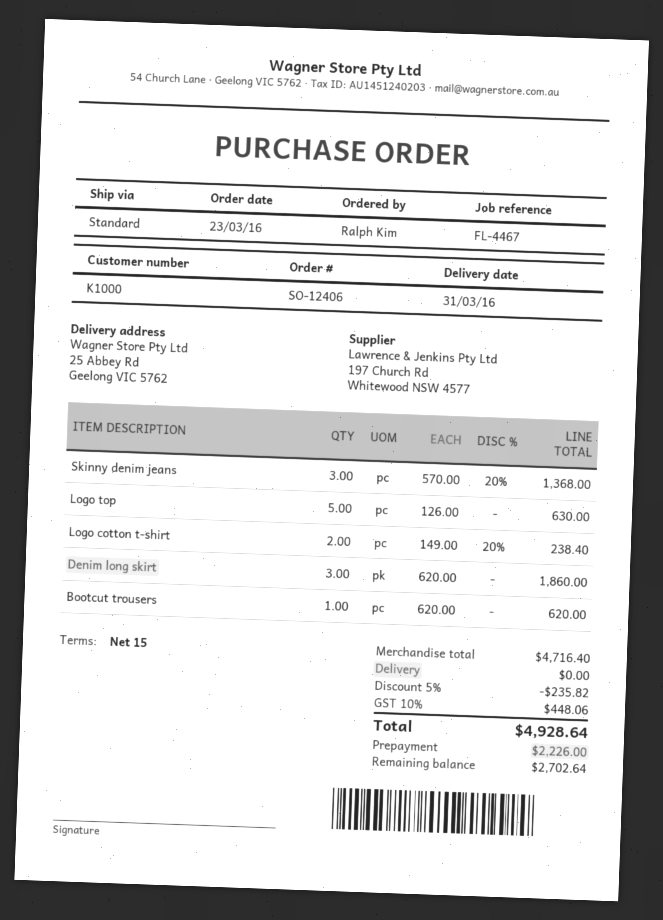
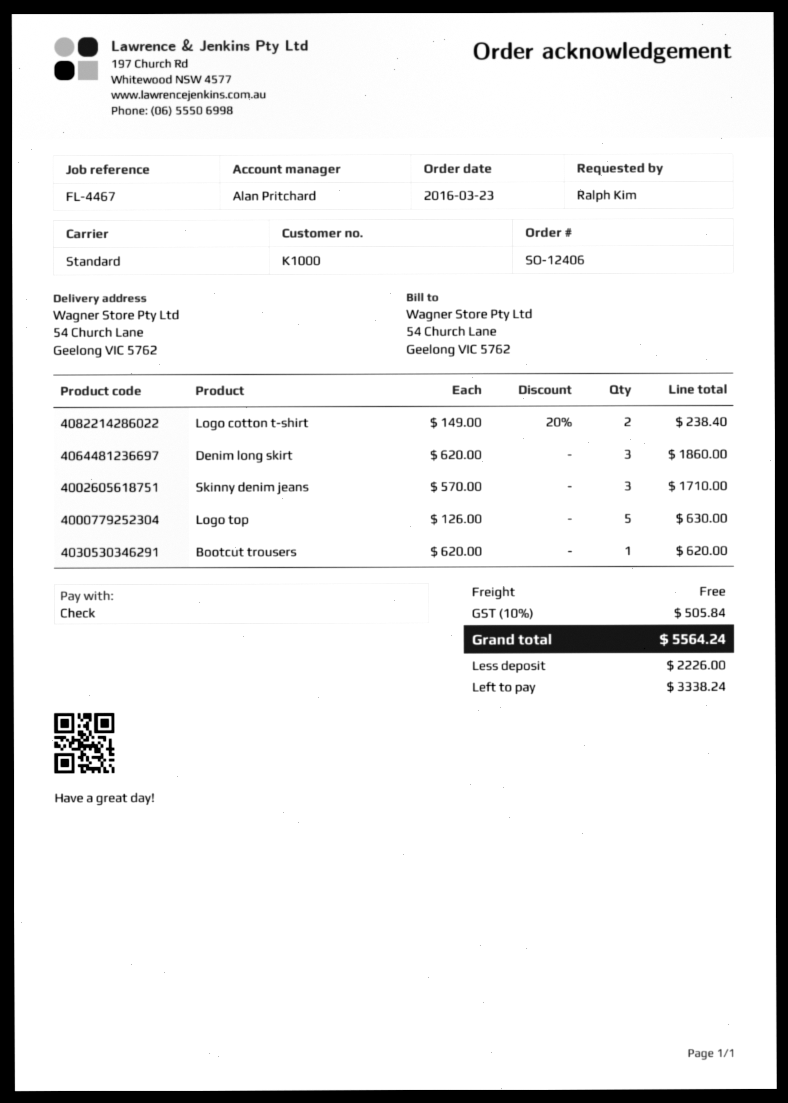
ship to: 25 Abbey Rd, Geelong VIC 5762 -> 54 Church Lane, Geelong VIC 5762
Skinny denim jeans: 3 x 570.00 - 20% = 1368.00 -> 3 x 570.00 = 1710.00
discount: 5% = 235.82 -> none
tax: 10% = 448.06 -> 10% = 505.84
total: 4928.64 -> 5564.24
balance: 2702.64 -> 3338.24

